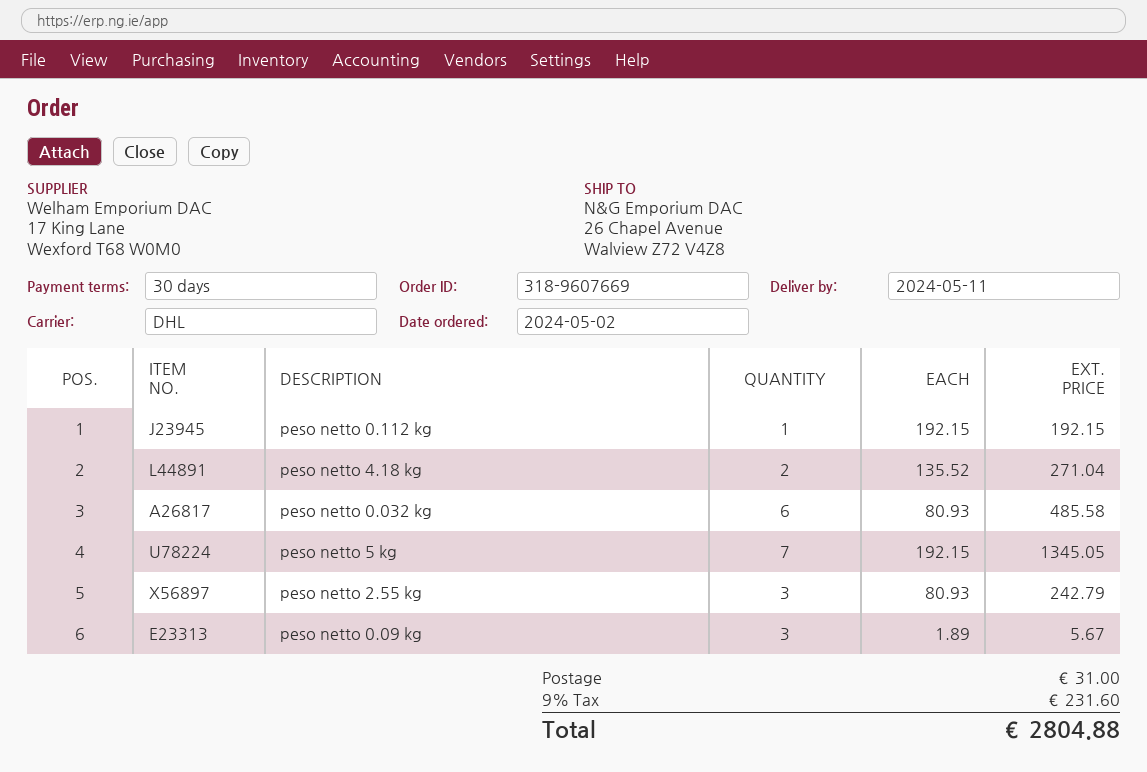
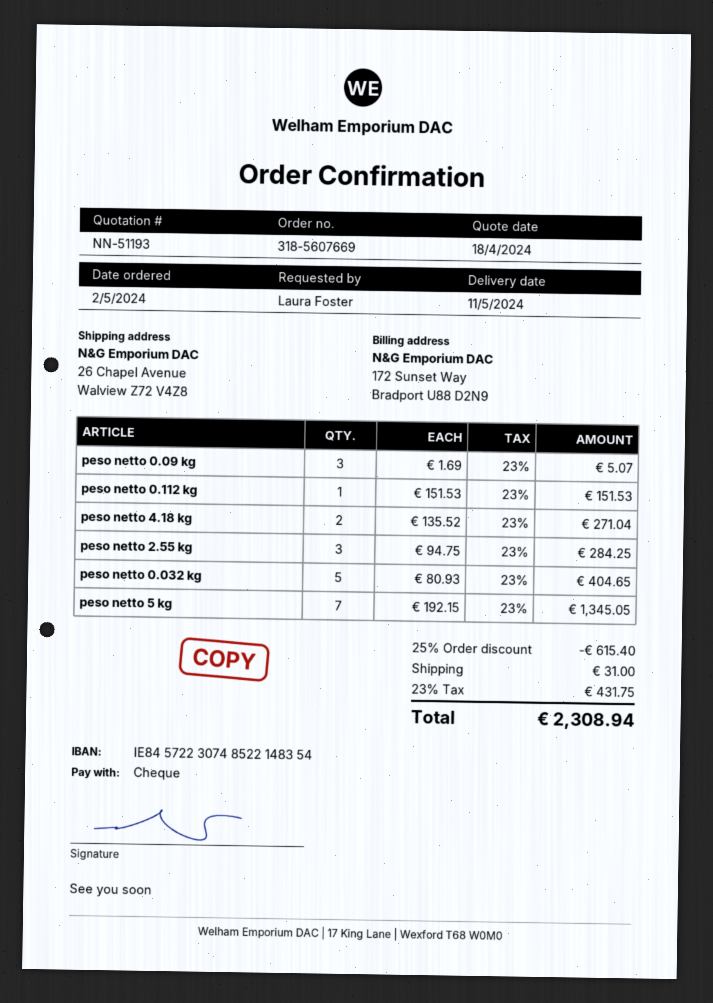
order number: 318-9607669 -> 318-5607669
peso netto 0.112 kg: 1 x 192.15 = 192.15 -> 1 x 151.53 = 151.53
peso netto 0.032 kg: 6 x 80.93 = 485.58 -> 5 x 80.93 = 404.65
peso netto 2.55 kg: 3 x 80.93 = 242.79 -> 3 x 94.75 = 284.25
peso netto 0.09 kg: 3 x 1.89 = 5.67 -> 3 x 1.69 = 5.07
discount: none -> 25% = 615.40
tax: 9% = 231.60 -> 23% = 431.75
total: 2804.88 -> 2308.94

